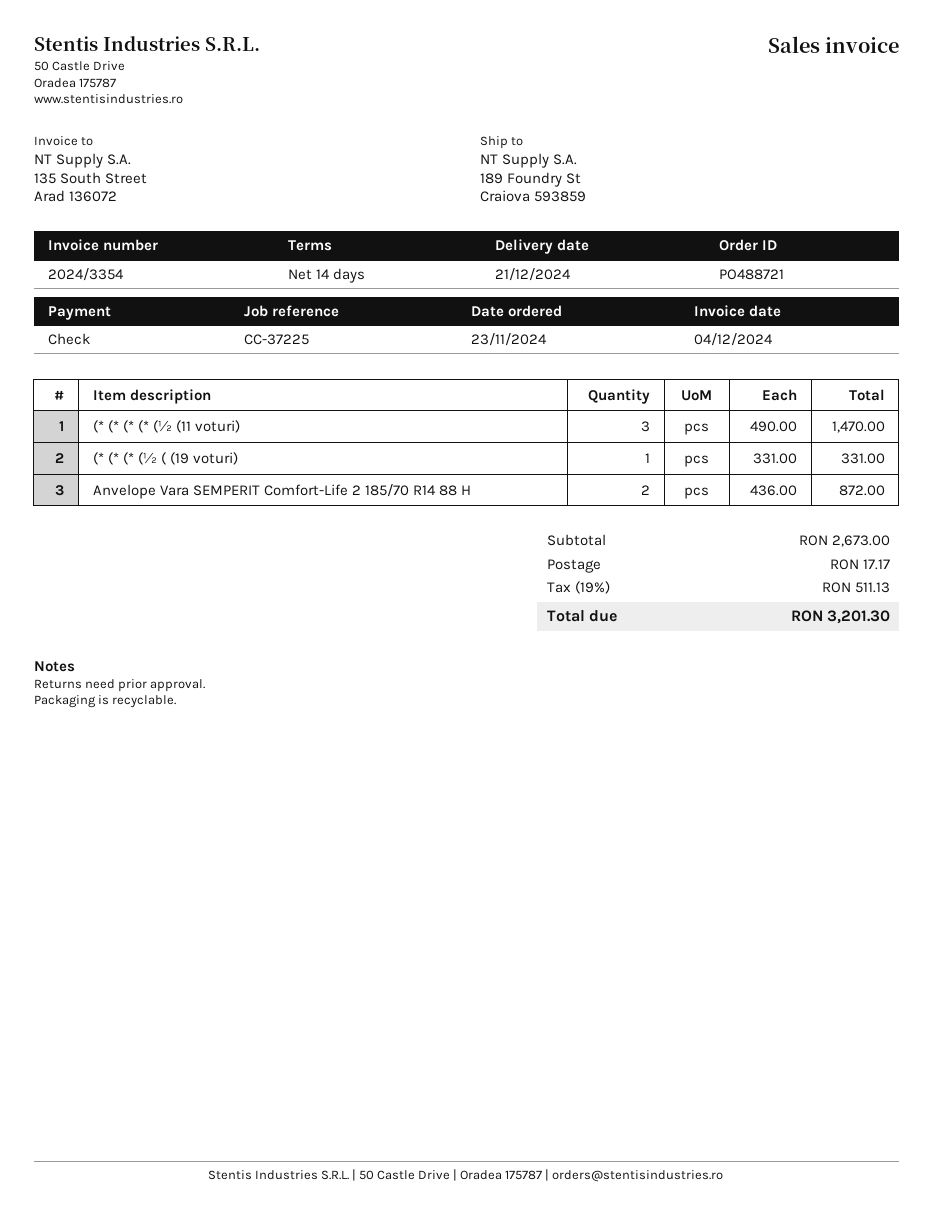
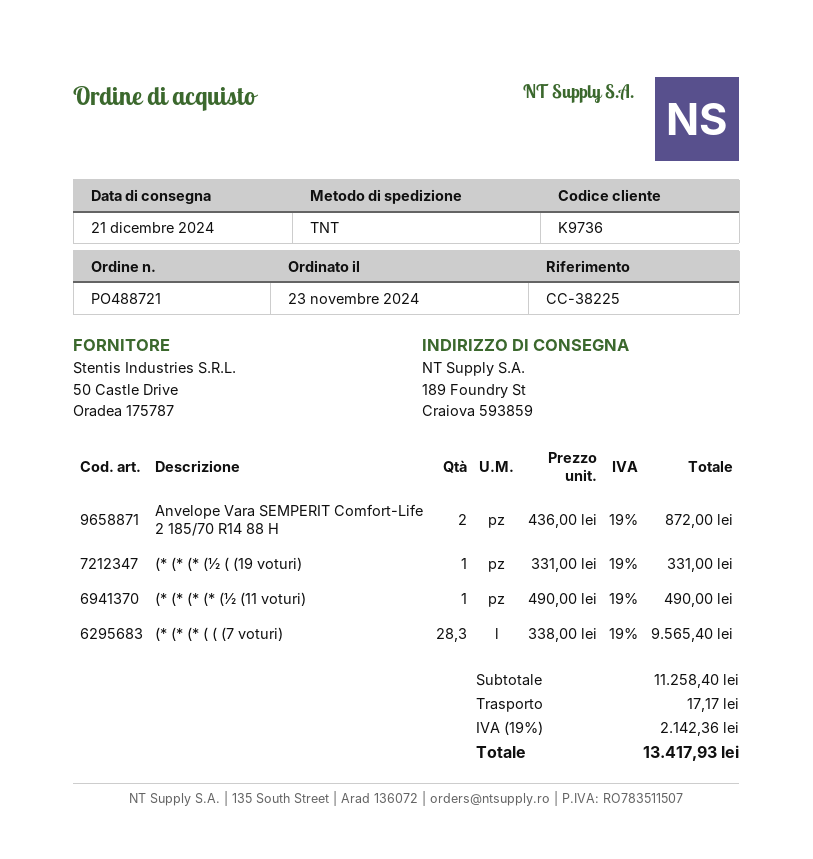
reference: CC-37225 -> CC-38225
(* (* (* (* (½ (11 voturi): 3 x 490.00 = 1470.00 -> 1 x 490.00 = 490.00
(* (* (* ( ( (7 voturi): none -> 28.3 x 338.00 = 9565.40
subtotal: 2673.00 -> 11258.40
tax: 19% = 511.13 -> 19% = 2142.36
total: 3201.30 -> 13417.93

